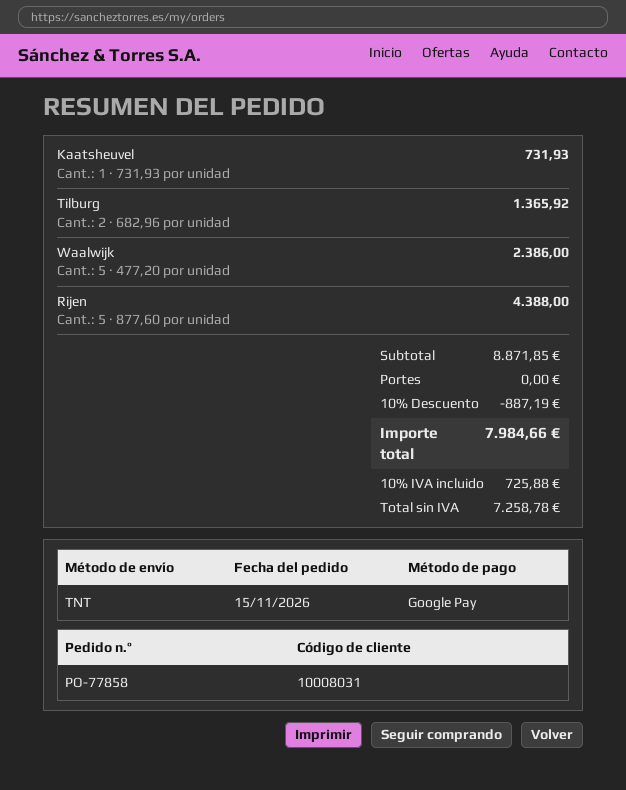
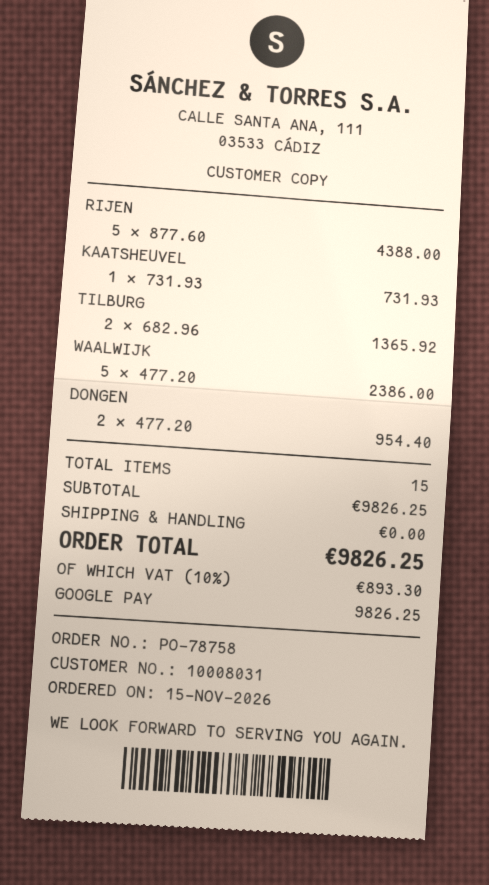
order number: PO-77858 -> PO-78758
DONGEN: none -> 2 x 477.20 = 954.40
subtotal: 8871.85 -> 9826.25
discount: 10% = 887.19 -> none
tax: 10% = 725.88 -> 10% = 893.30
total: 7984.66 -> 9826.25

